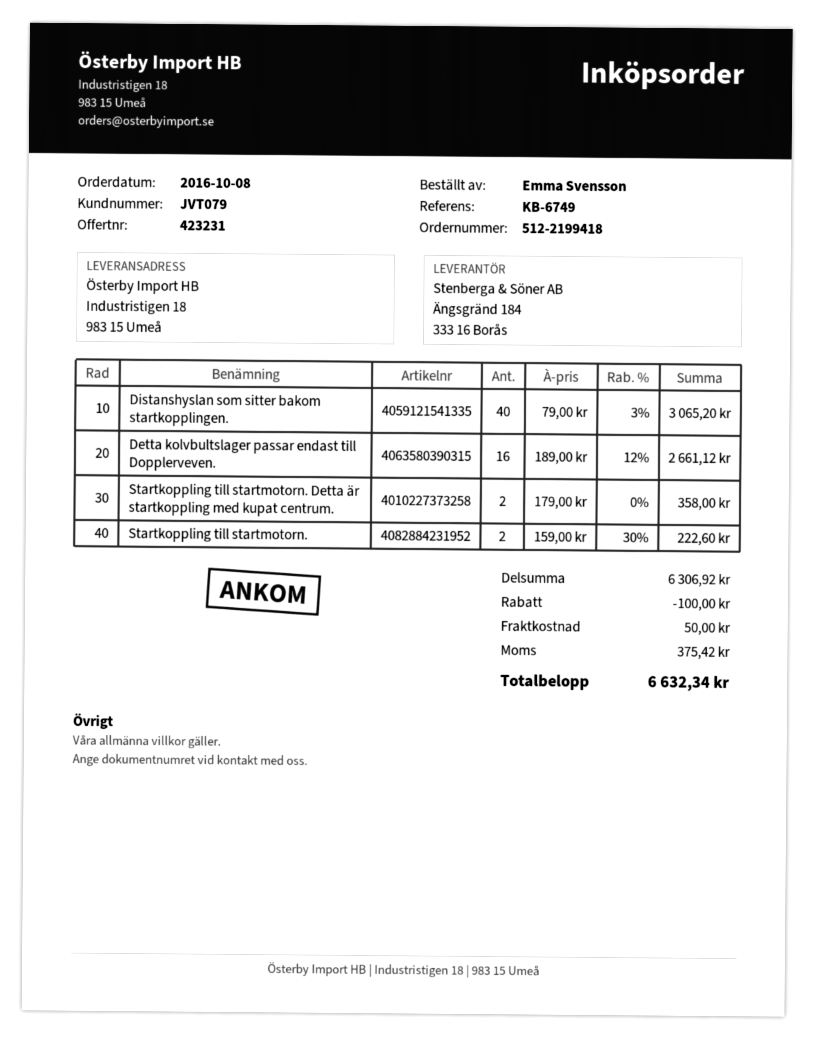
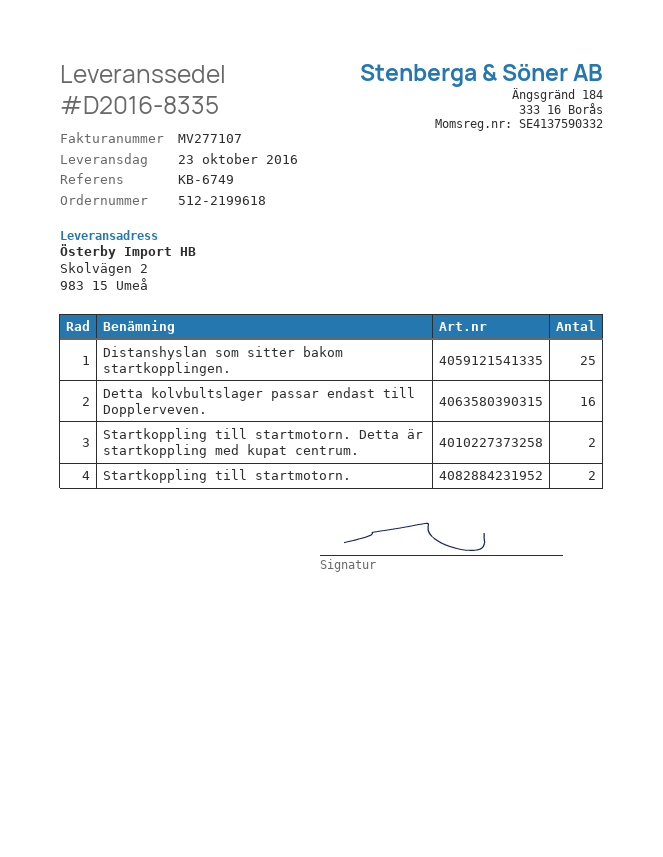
order number: 512-2199418 -> 512-2199618
ship to: Industristigen 18, 983 15 Umeå -> Skolvägen 2, 983 15 Umeå
Distanshyslan som sitter bakom startkopplingen.: 40 -> 25

